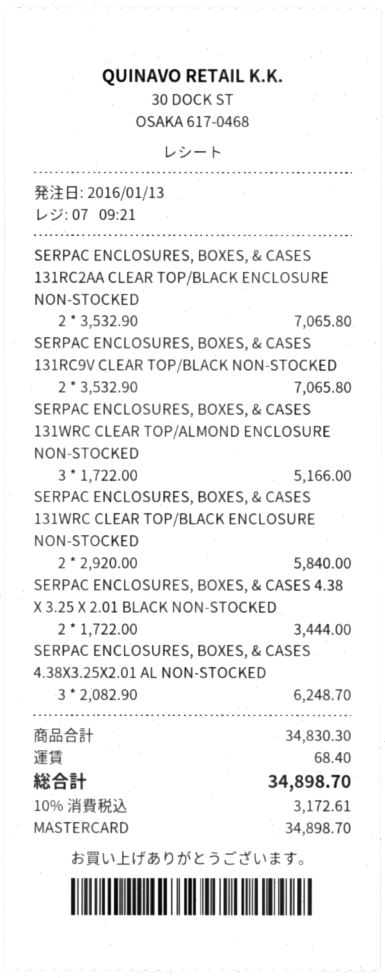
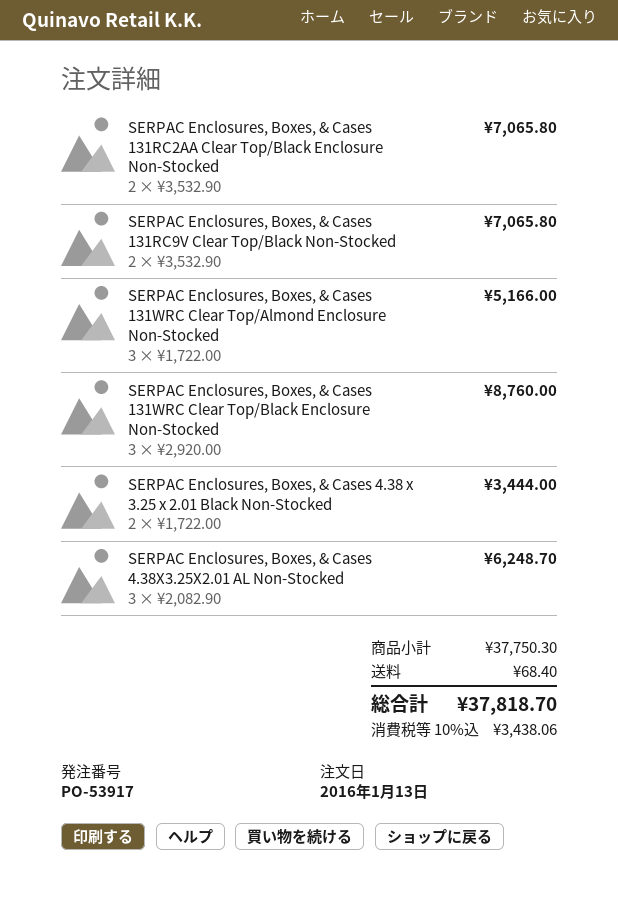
SERPAC ENCLOSURES, BOXES, & CASES 131WRC CLEAR TOP/BLACK ENCLOSURE NON-STOCKED: 2 x 2920.00 = 5840.00 -> 3 x 2920.00 = 8760.00
subtotal: 34830.30 -> 37750.30
tax: 10% = 3172.61 -> 10% = 3438.06
total: 34898.70 -> 37818.70

